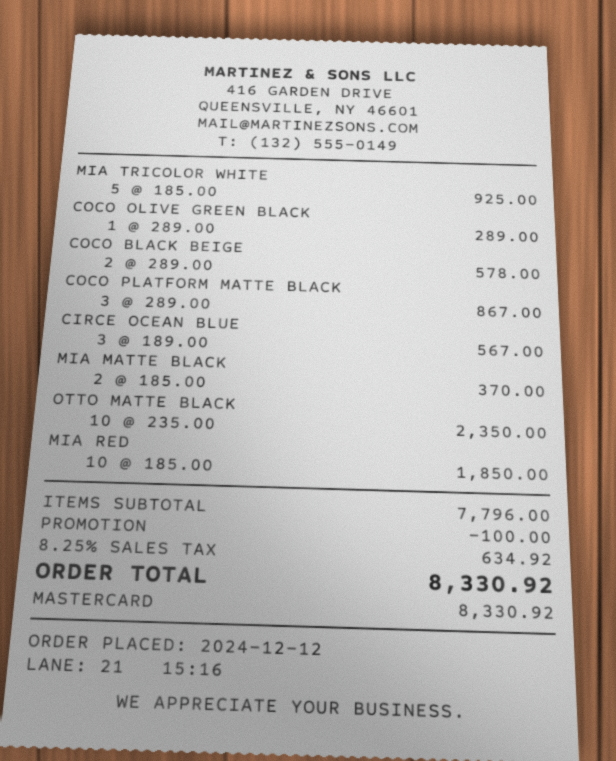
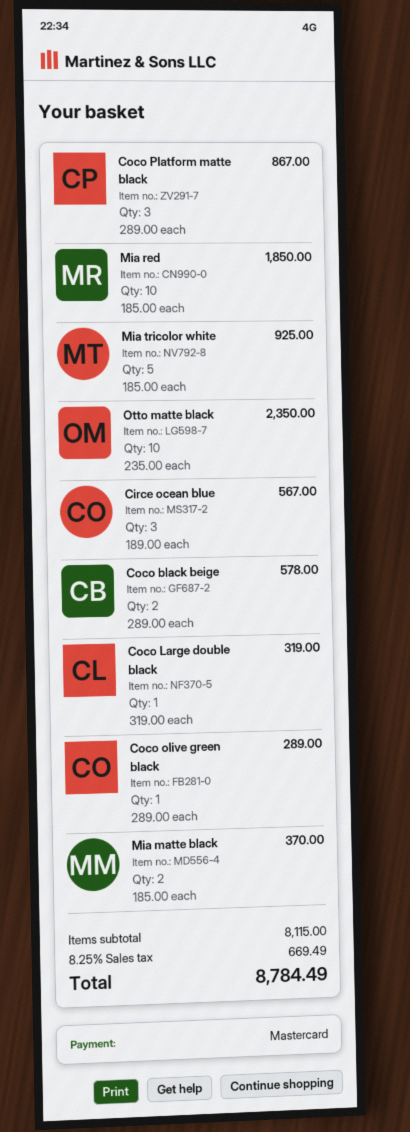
Coco Large double black: none -> 1 x 319.00 = 319.00
subtotal: 7796.00 -> 8115.00
discount: 100.00 -> none
tax: 8.25% = 634.92 -> 8.25% = 669.49
total: 8330.92 -> 8784.49

